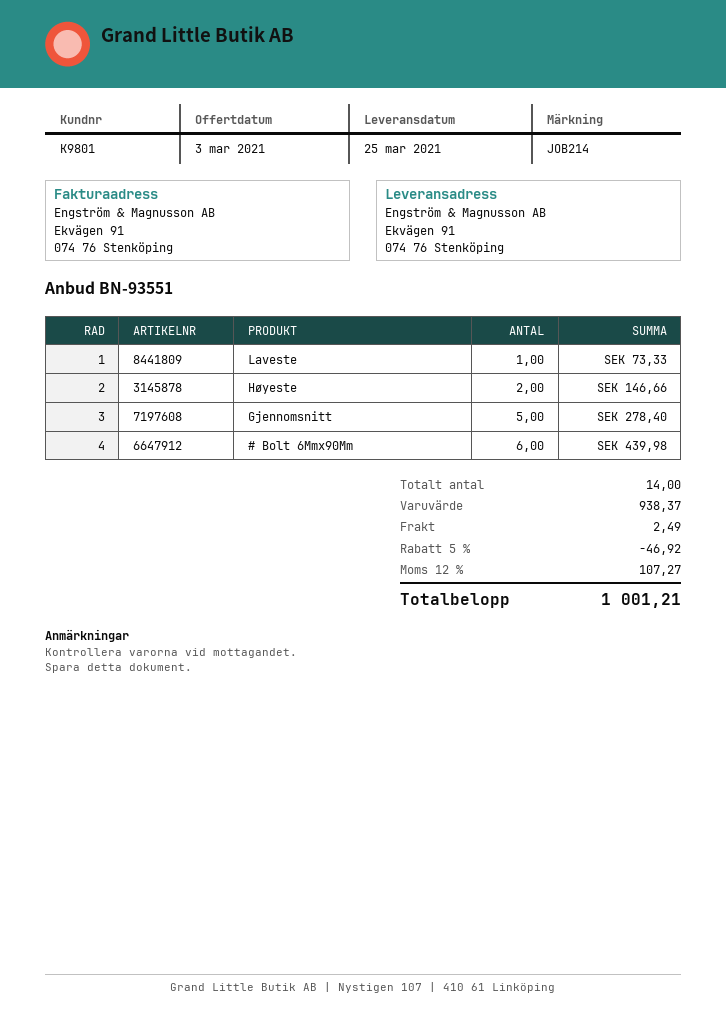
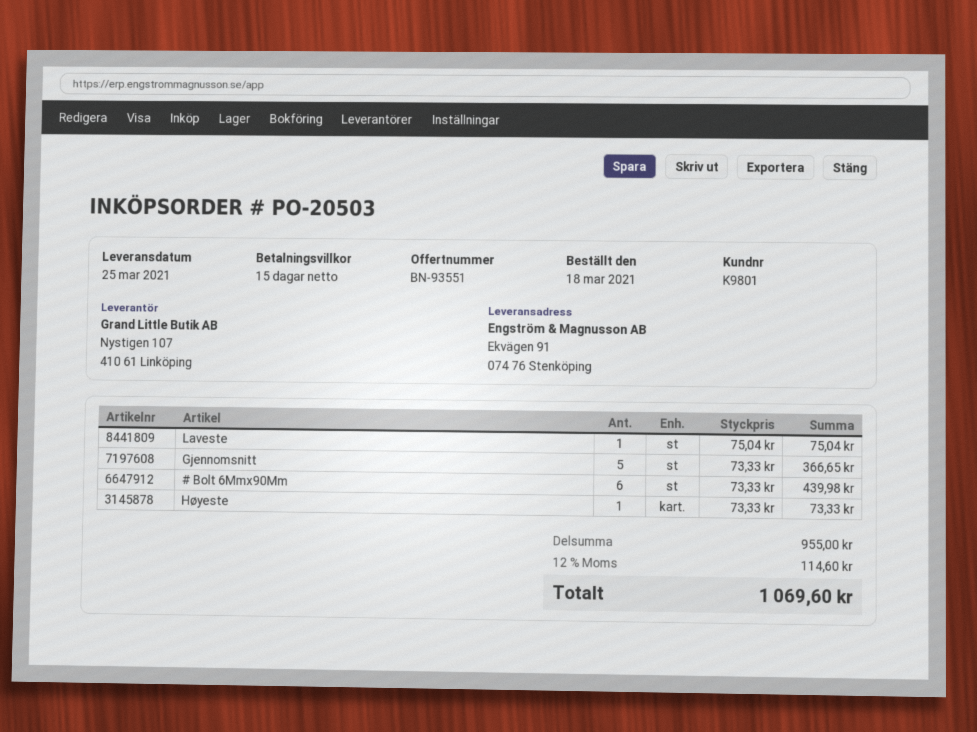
Laveste: 1 for 73.33 -> 1 for 75.04
Høyeste: 2 for 146.66 -> 1 for 73.33
Gjennomsnitt: 5 for 278.40 -> 5 for 366.65
subtotal: 938.37 -> 955.00
discount: 5% = 46.92 -> none
shipping: 2.49 -> none
tax: 12% = 107.27 -> 12% = 114.60
total: 1001.21 -> 1069.60

